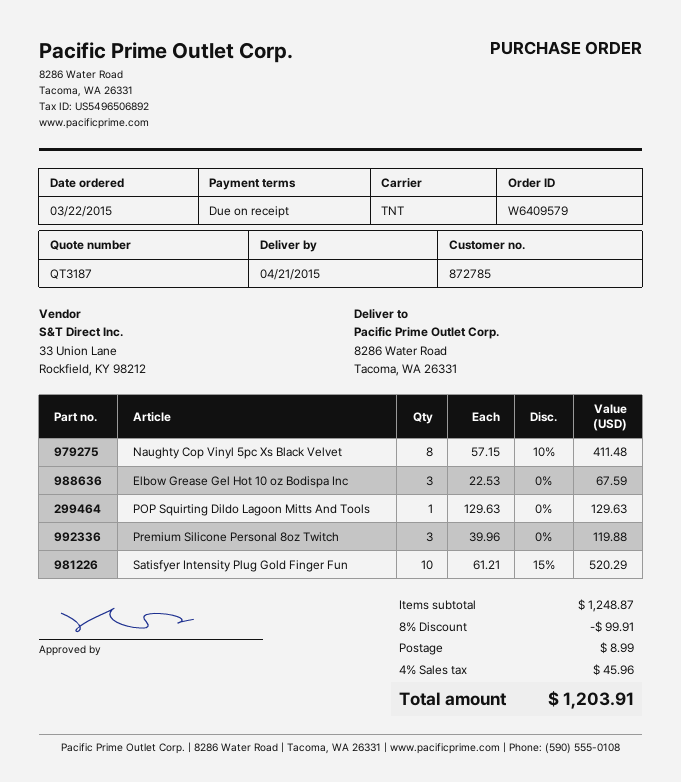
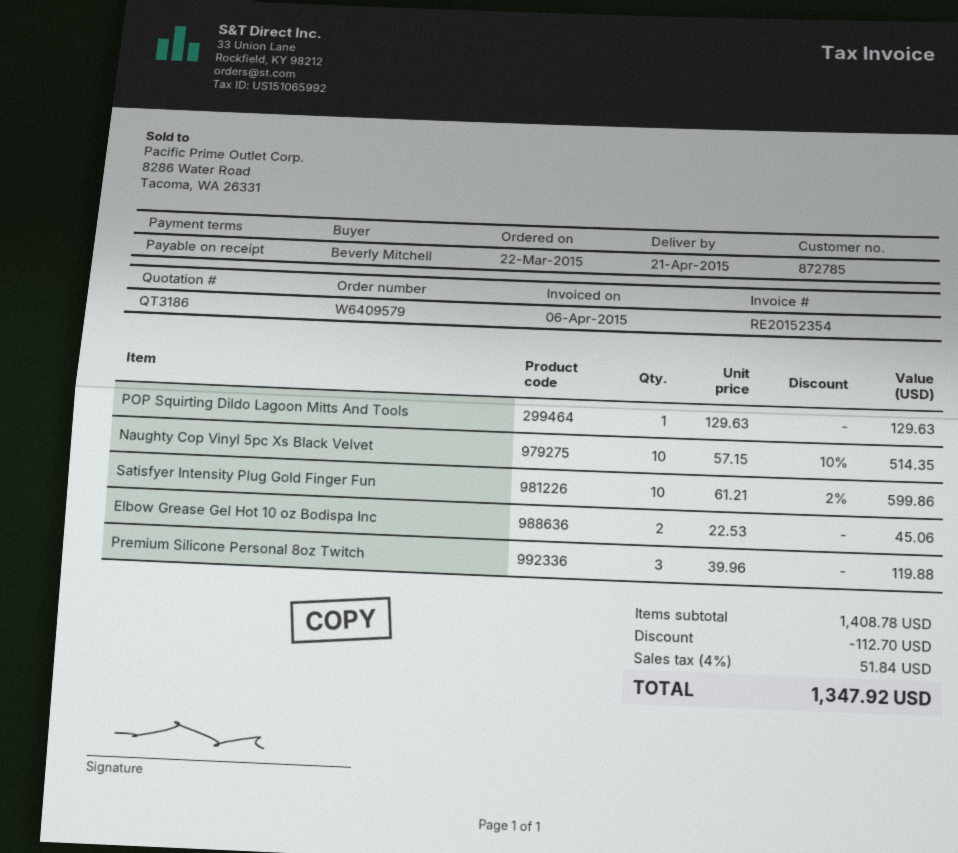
quote number: QT3187 -> QT3186
Naughty Cop Vinyl 5pc Xs Black Velvet: 8 x 57.15 - 10% = 411.48 -> 10 x 57.15 - 10% = 514.35
Elbow Grease Gel Hot 10 oz Bodispa Inc: 3 x 22.53 = 67.59 -> 2 x 22.53 = 45.06
Satisfyer Intensity Plug Gold Finger Fun: 10 x 61.21 - 15% = 520.29 -> 10 x 61.21 - 2% = 599.86
subtotal: 1248.87 -> 1408.78
discount: 99.91 -> 112.70
shipping: 8.99 -> none
tax: 4% = 45.96 -> 4% = 51.84
total: 1203.91 -> 1347.92

